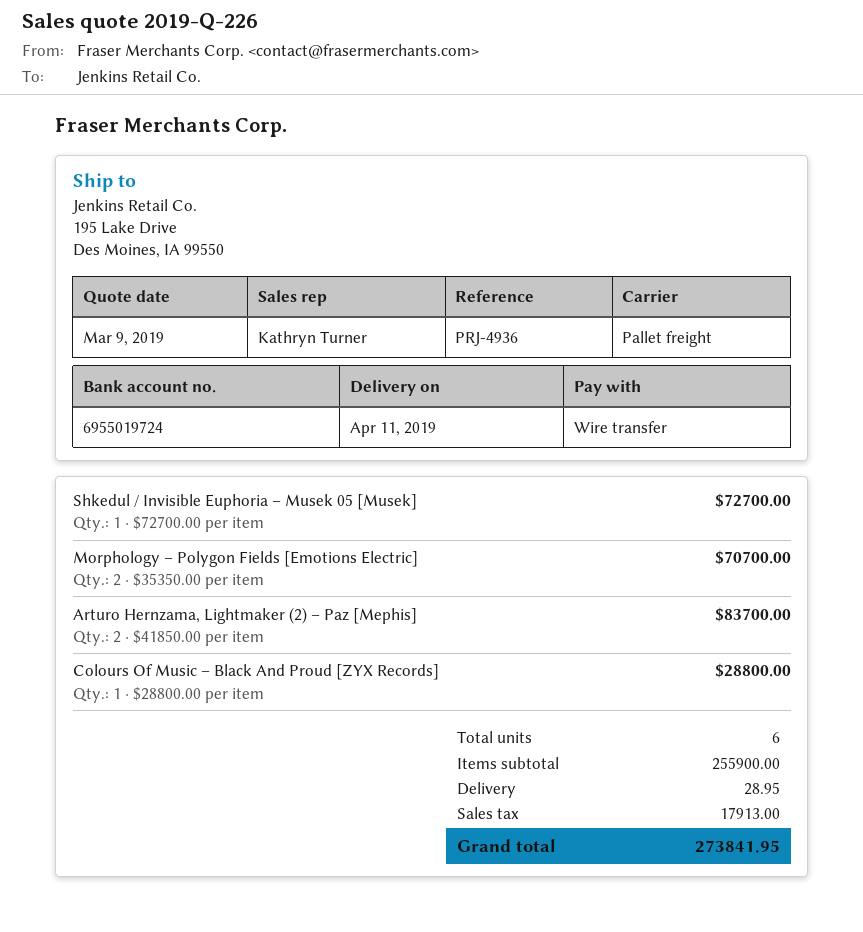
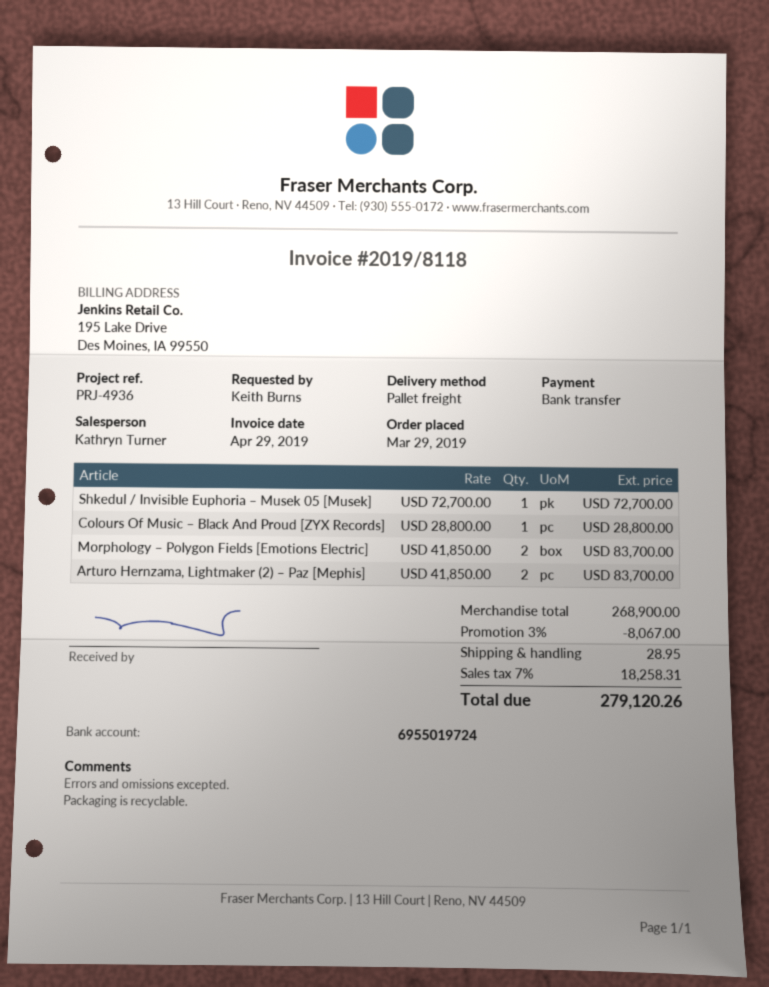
Morphology – Polygon Fields [Emotions Electric]: 2 x 35350.00 = 70700.00 -> 2 x 41850.00 = 83700.00
subtotal: 255900.00 -> 268900.00
discount: none -> 3% = 8067.00
tax: 17913.00 -> 18258.31
total: 273841.95 -> 279120.26

